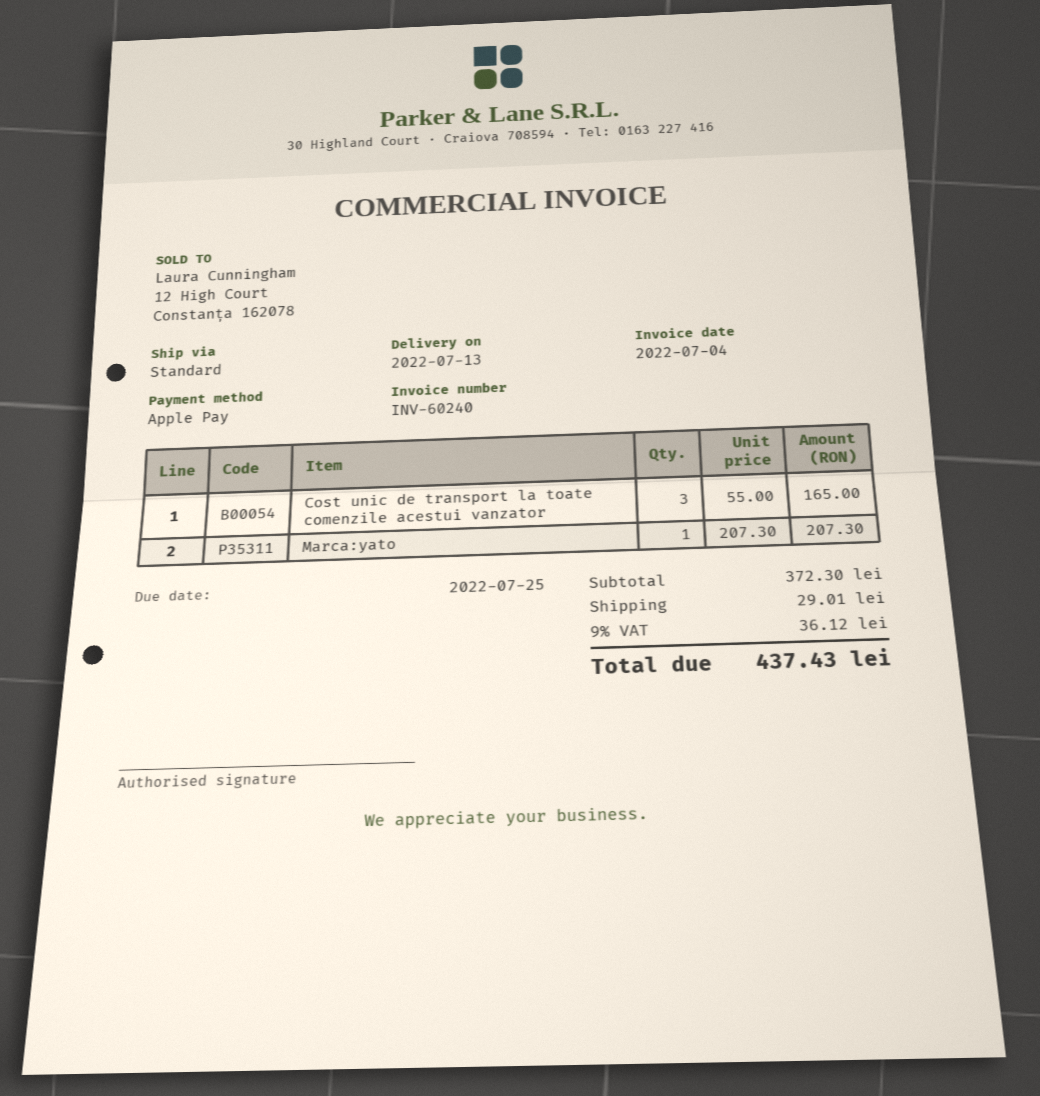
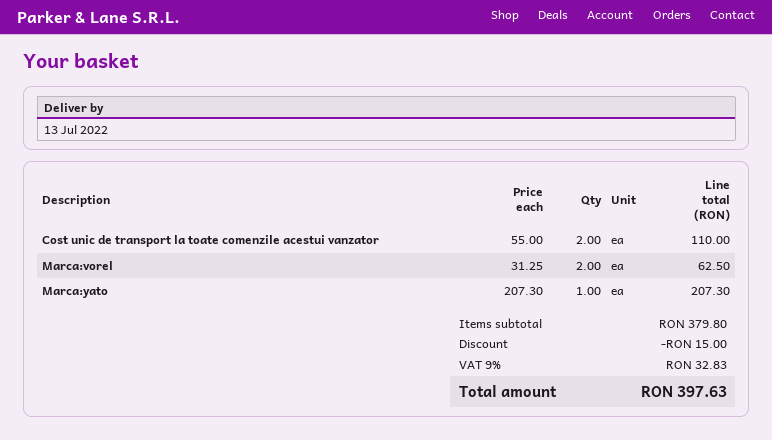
Cost unic de transport la toate comenzile acestui vanzator: 3 x 55.00 = 165.00 -> 2 x 55.00 = 110.00
Marca:vorel: none -> 2 x 31.25 = 62.50
subtotal: 372.30 -> 379.80
discount: none -> 15.00
shipping: 29.01 -> none
tax: 9% = 36.12 -> 9% = 32.83
total: 437.43 -> 397.63

